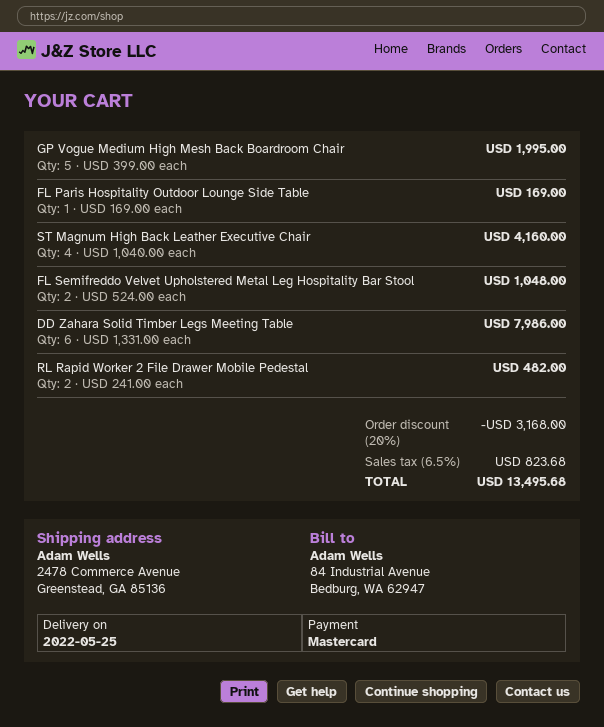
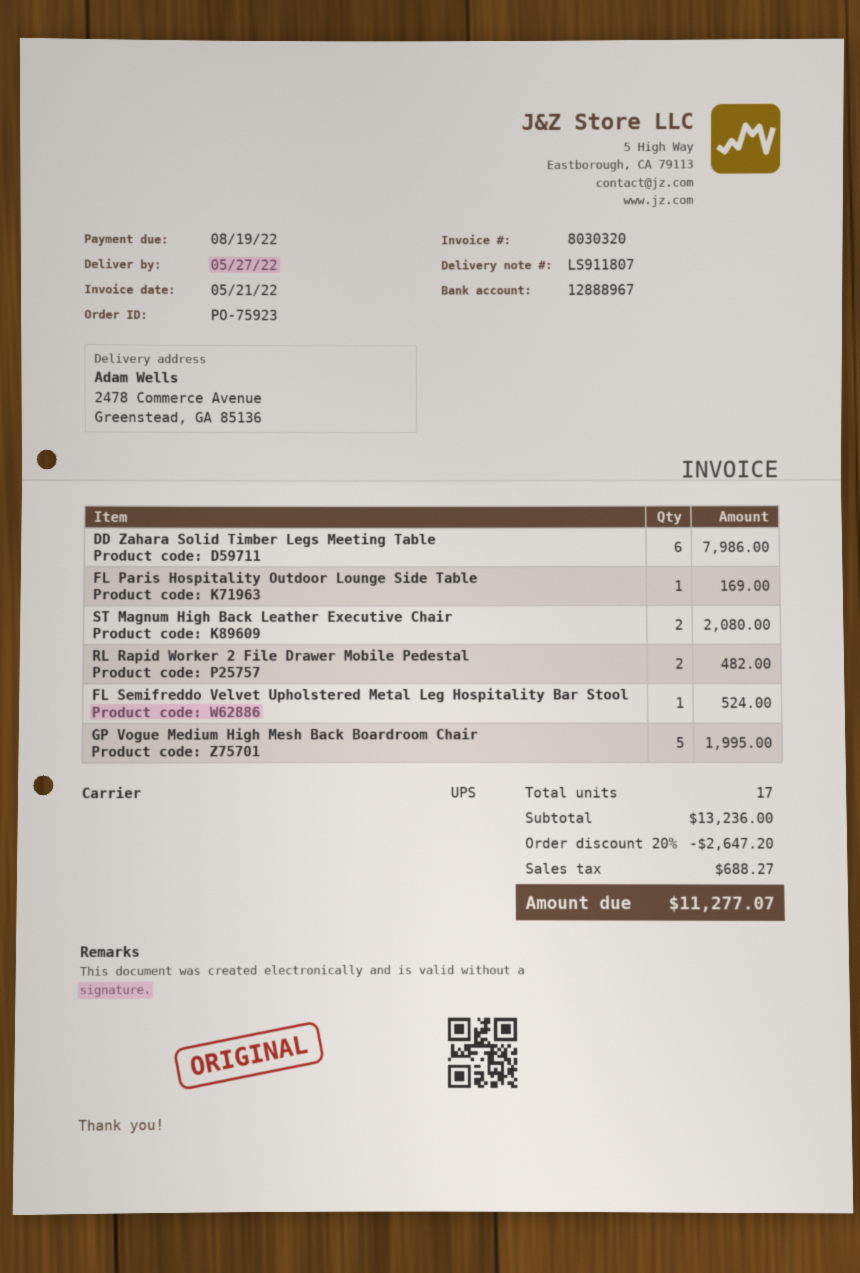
delivery date: 2022-05-25 -> 2022-05-27
ST Magnum High Back Leather Executive Chair: 4 for 4160.00 -> 2 for 2080.00
FL Semifreddo Velvet Upholstered Metal Leg Hospitality Bar Stool: 2 for 1048.00 -> 1 for 524.00
discount: 20% = 3168.00 -> 20% = 2647.20
tax: 823.68 -> 688.27
total: 13495.68 -> 11277.07

